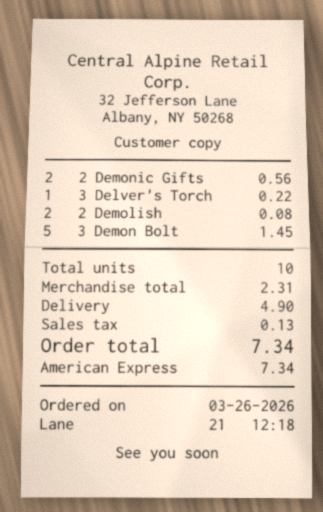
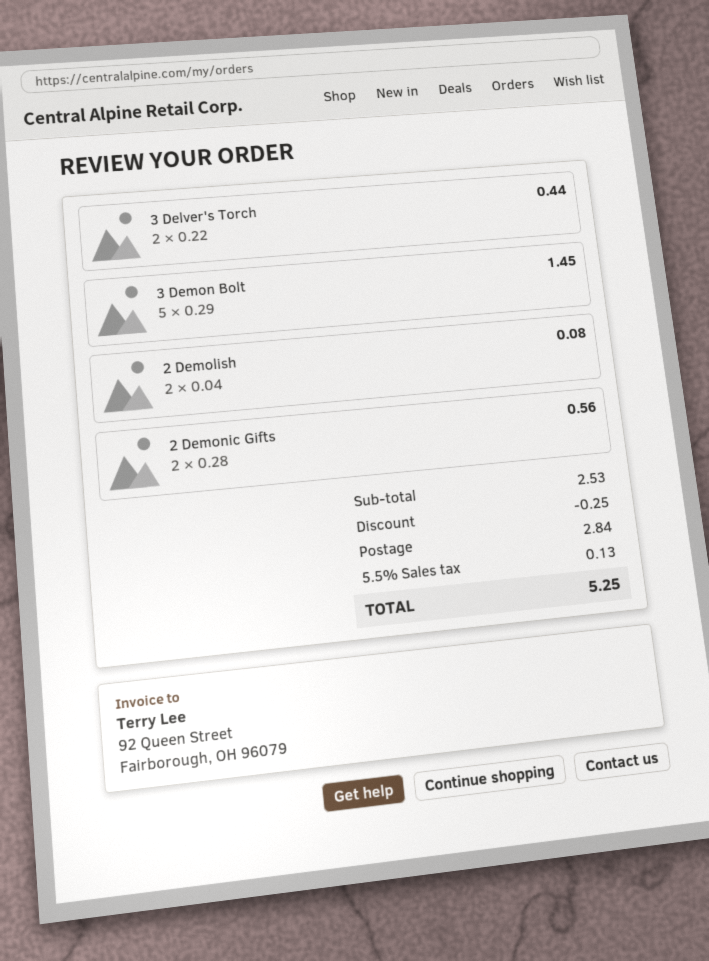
3 Delver's Torch: 1 for 0.22 -> 2 for 0.44
subtotal: 2.31 -> 2.53
discount: none -> 0.25
shipping: 4.90 -> 2.84
total: 7.34 -> 5.25

